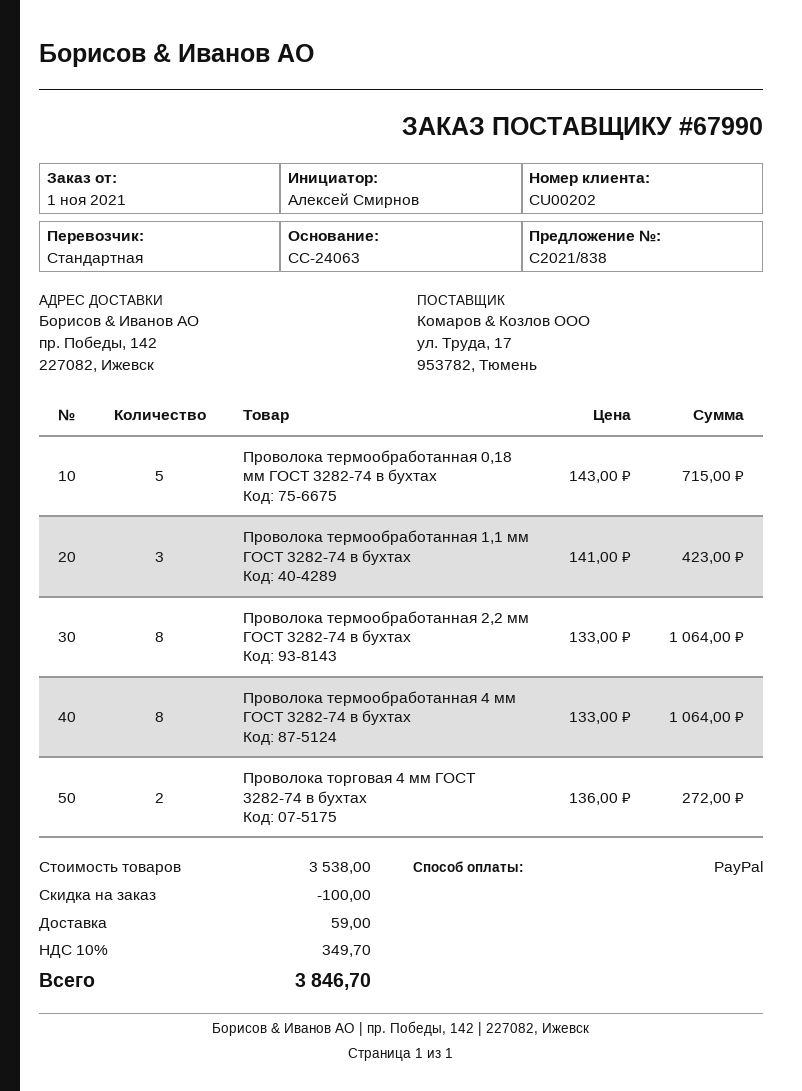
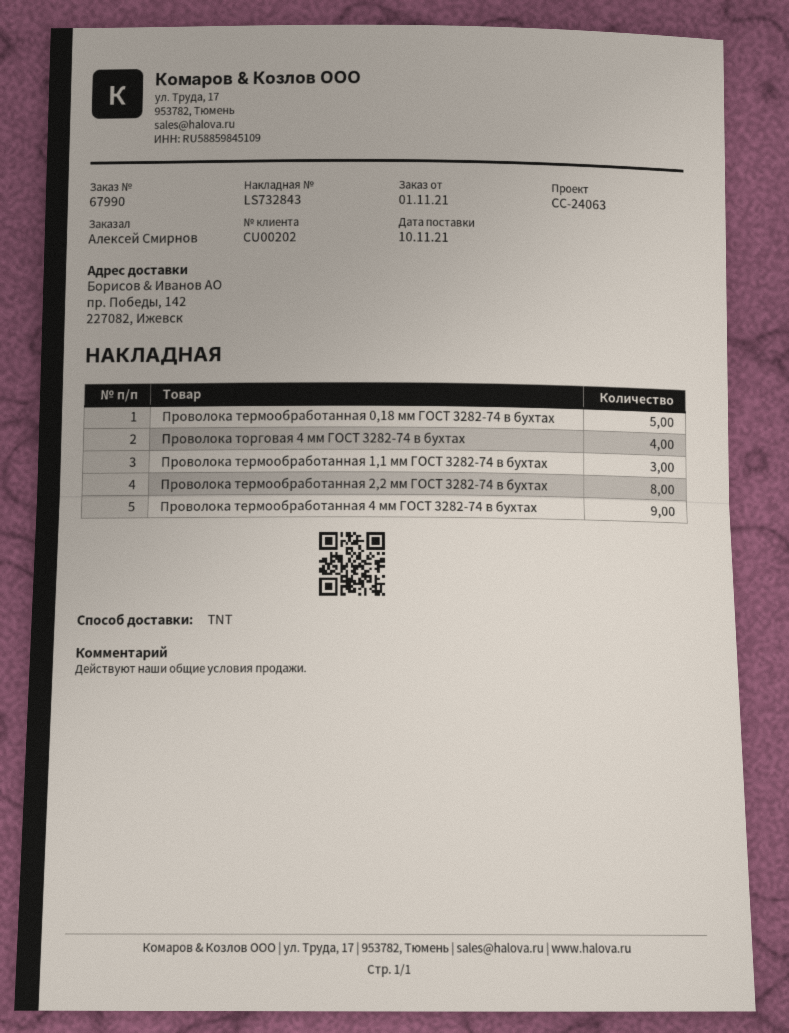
shipping method: standard -> TNT
Проволока термообработанная 4 мм ГОСТ 3282-74 в бухтах: 8 -> 9
Проволока торговая 4 мм ГОСТ 3282-74 в бухтах: 2 -> 4

